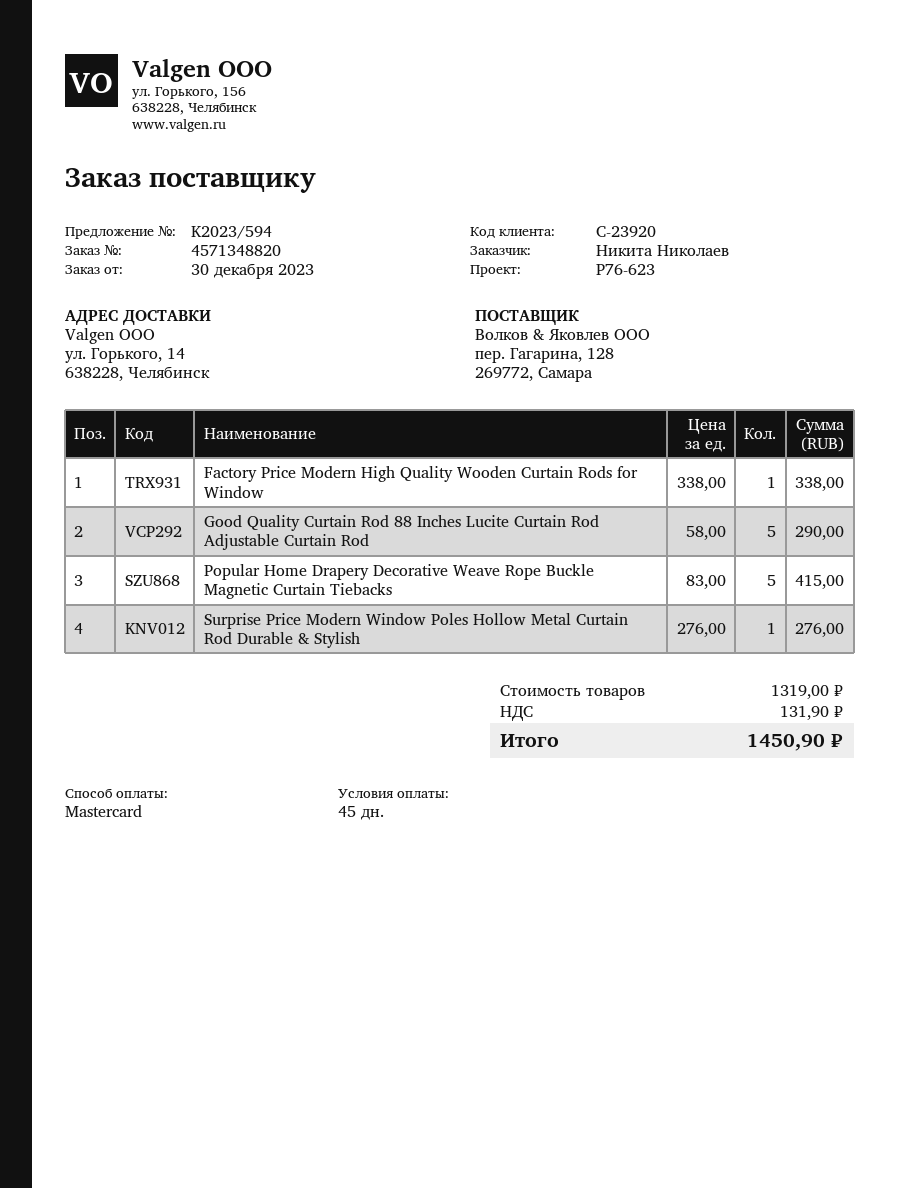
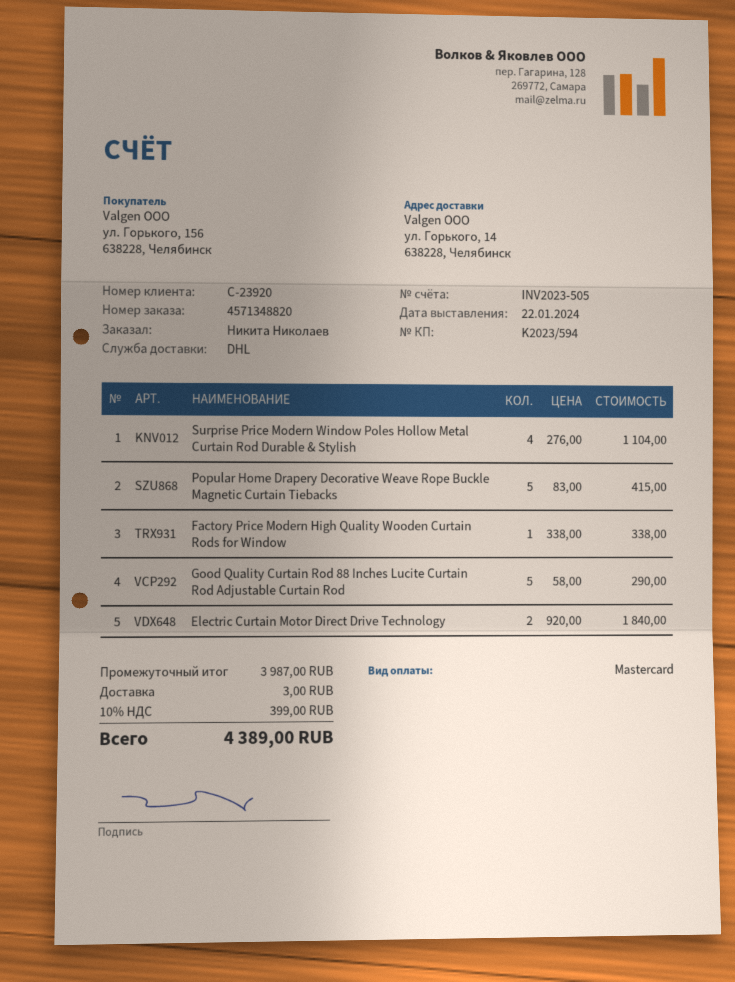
Surprise Price Modern Window Poles Hollow Metal Curtain Rod Durable & Stylish: 1 x 276.00 = 276.00 -> 4 x 276.00 = 1104.00
Electric Curtain Motor Direct Drive Technology: none -> 2 x 920.00 = 1840.00
subtotal: 1319.00 -> 3987.00
shipping: none -> 3.00
tax: 131.90 -> 399.00
total: 1450.90 -> 4389.00

